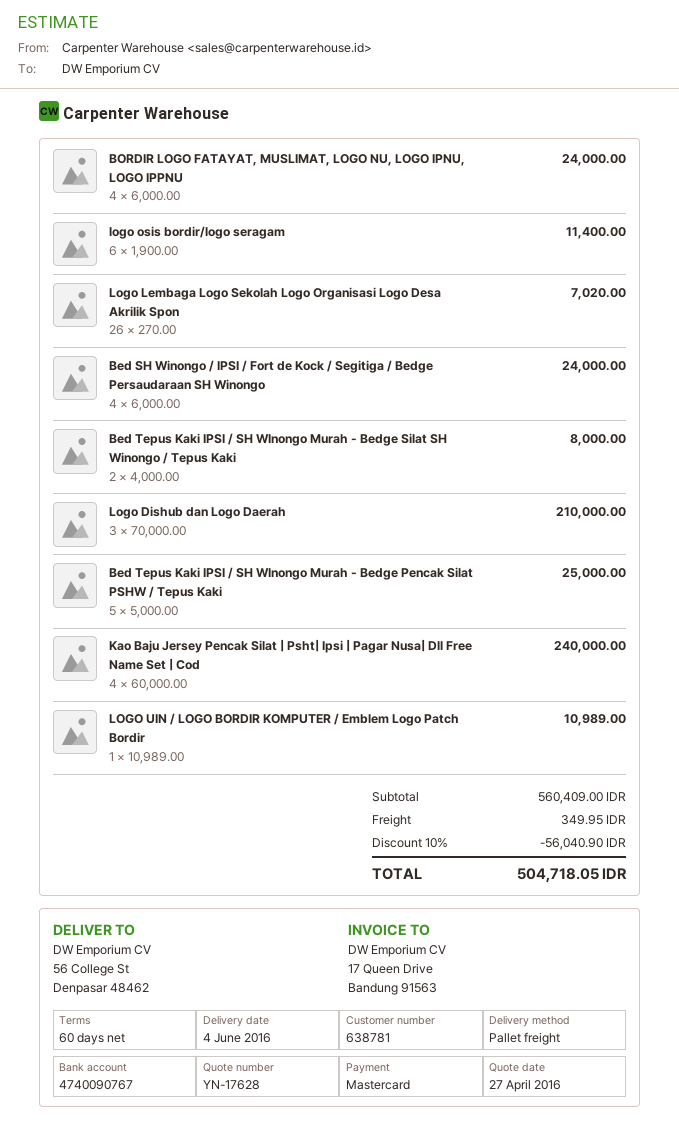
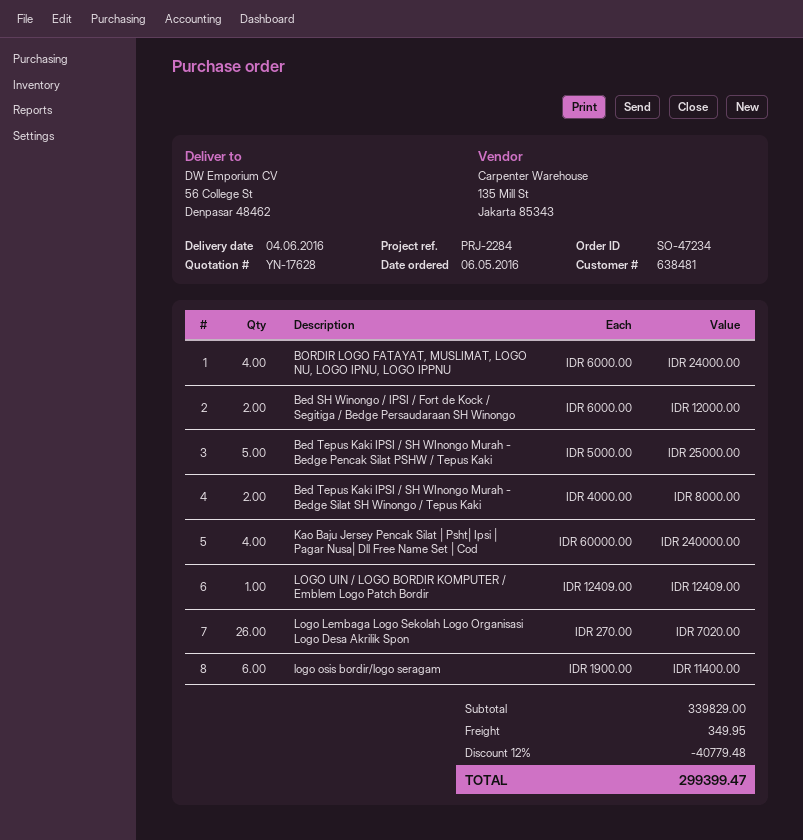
customer number: 638781 -> 638481
Bed SH Winongo / IPSI / Fort de Kock / Segitiga / Bedge Persaudaraan SH Winongo: 4 x 6000.00 = 24000.00 -> 2 x 6000.00 = 12000.00
Logo Dishub dan Logo Daerah: 3 x 70000.00 = 210000.00 -> none
LOGO UIN / LOGO BORDIR KOMPUTER / Emblem Logo Patch Bordir: 1 x 10989.00 = 10989.00 -> 1 x 12409.00 = 12409.00
subtotal: 560409.00 -> 339829.00
discount: 10% = 56040.90 -> 12% = 40779.48
total: 504718.05 -> 299399.47

